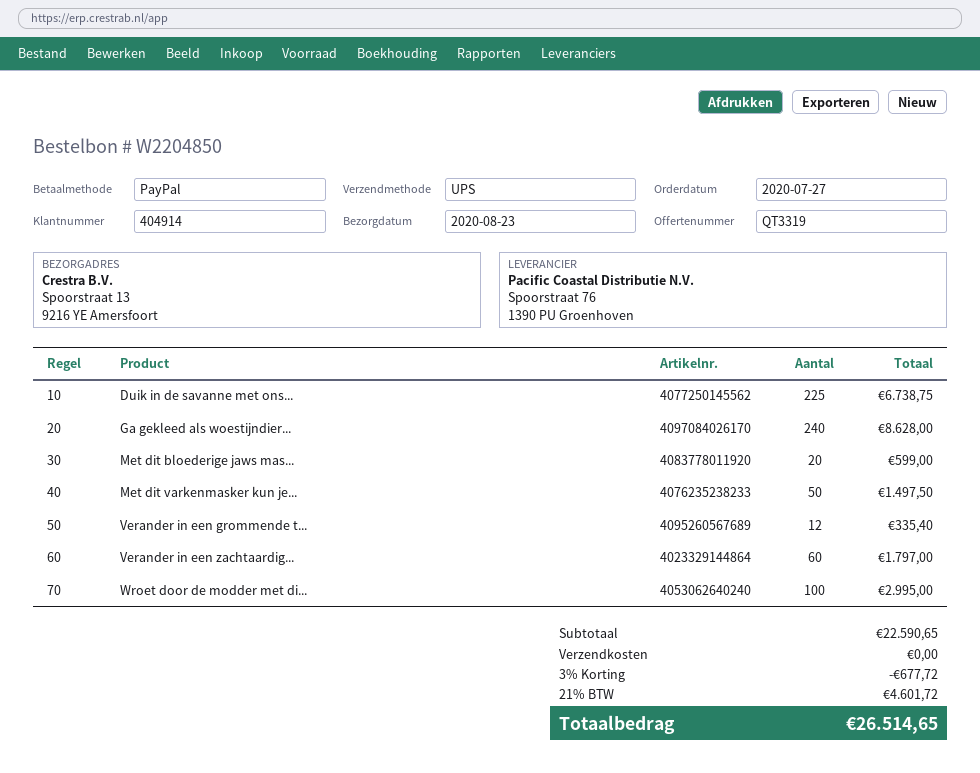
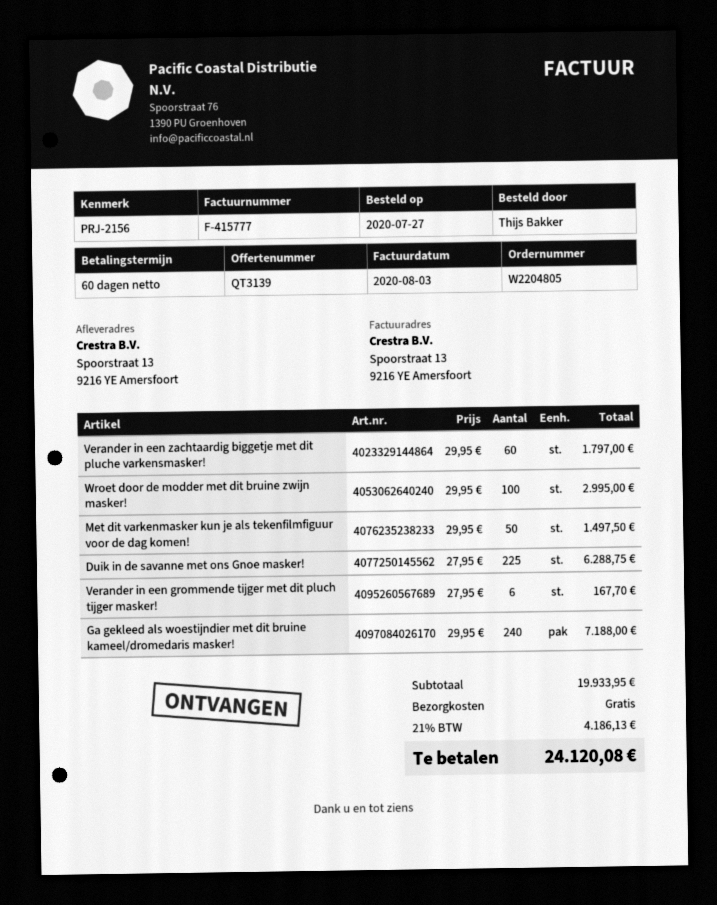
quote number: QT3319 -> QT3139
order number: W2204850 -> W2204805
Duik in de savanne met ons...: 225 for 6738.75 -> 225 for 6288.75
Ga gekleed als woestijndier...: 240 for 8628.00 -> 240 for 7188.00
Met dit bloederige jaws mas...: 20 for 599.00 -> none
Verander in een grommende t...: 12 for 335.40 -> 6 for 167.70
subtotal: 22590.65 -> 19933.95
discount: 3% = 677.72 -> none
tax: 21% = 4601.72 -> 21% = 4186.13
total: 26514.65 -> 24120.08

